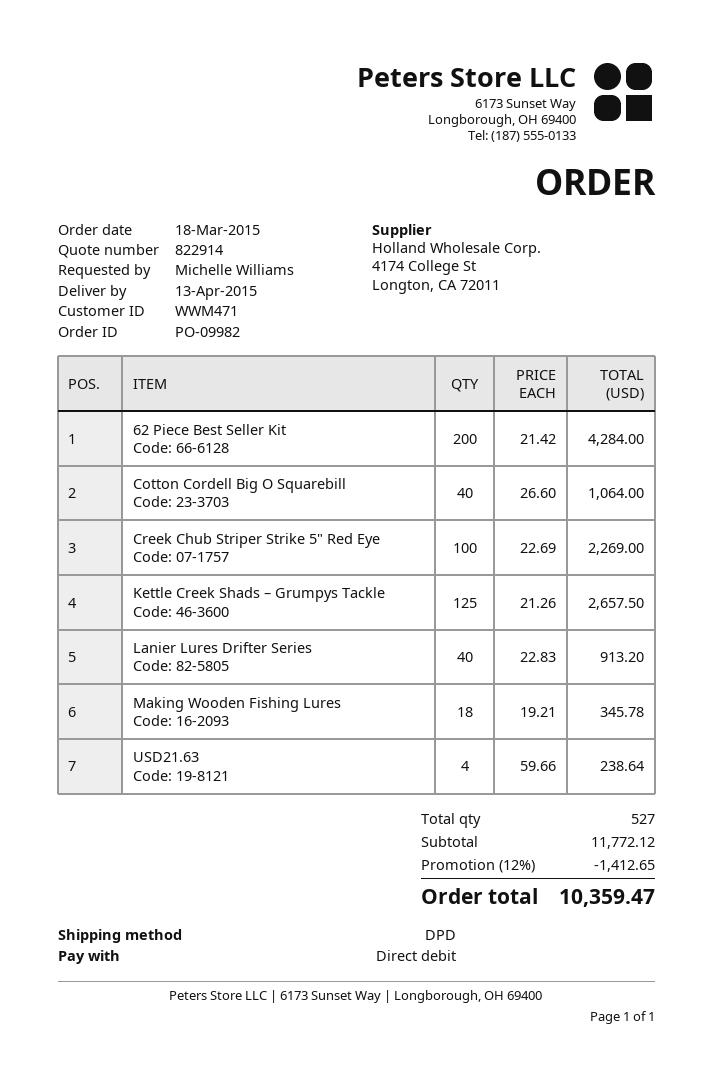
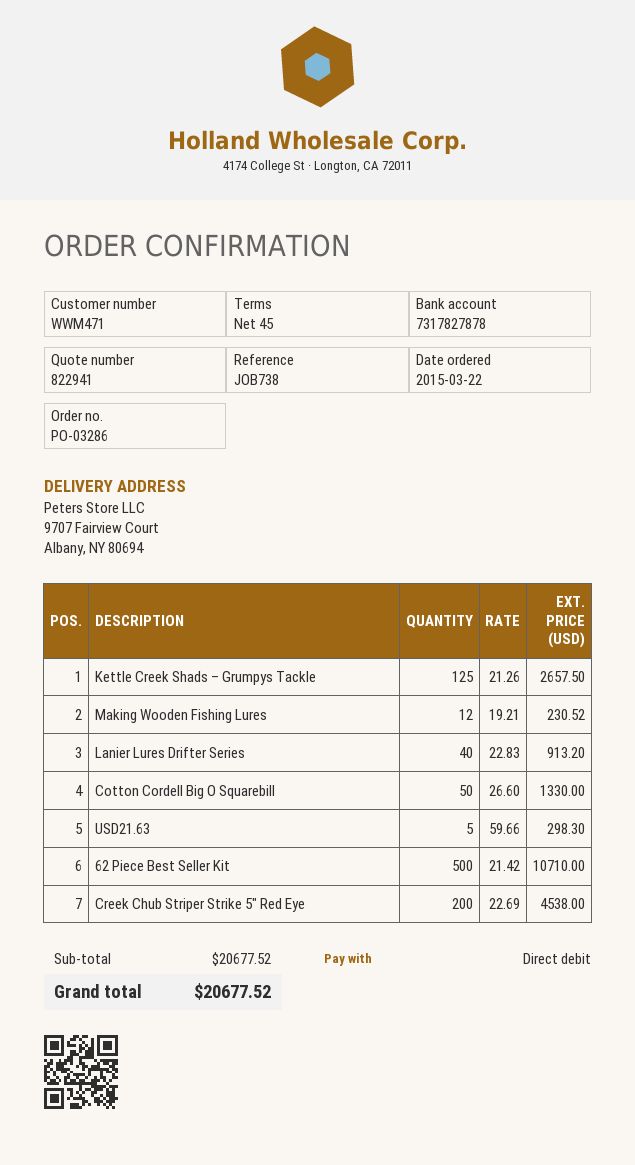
quote number: 822914 -> 822941
order number: PO-09982 -> PO-03286
order date: 2015-03-18 -> 2015-03-22
62 Piece Best Seller Kit: 200 x 21.42 = 4284.00 -> 500 x 21.42 = 10710.00
Cotton Cordell Big O Squarebill: 40 x 26.60 = 1064.00 -> 50 x 26.60 = 1330.00
Creek Chub Striper Strike 5" Red Eye: 100 x 22.69 = 2269.00 -> 200 x 22.69 = 4538.00
Making Wooden Fishing Lures: 18 x 19.21 = 345.78 -> 12 x 19.21 = 230.52
USD21.63: 4 x 59.66 = 238.64 -> 5 x 59.66 = 298.30
subtotal: 11772.12 -> 20677.52
discount: 12% = 1412.65 -> none
total: 10359.47 -> 20677.52

